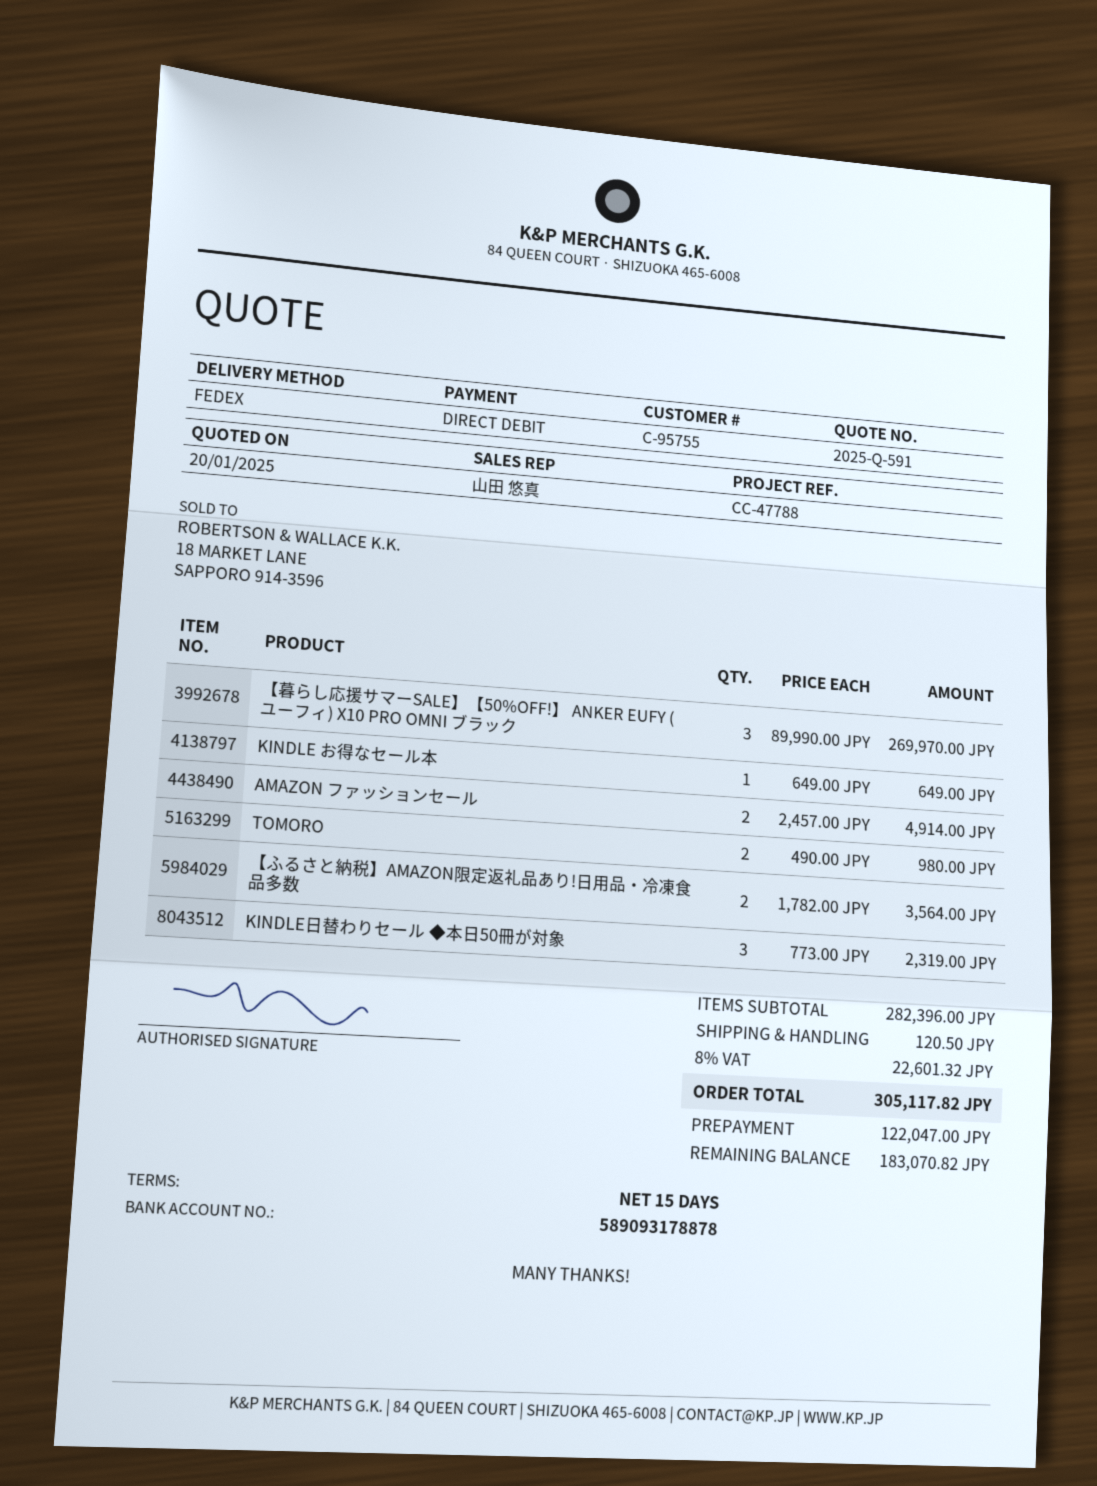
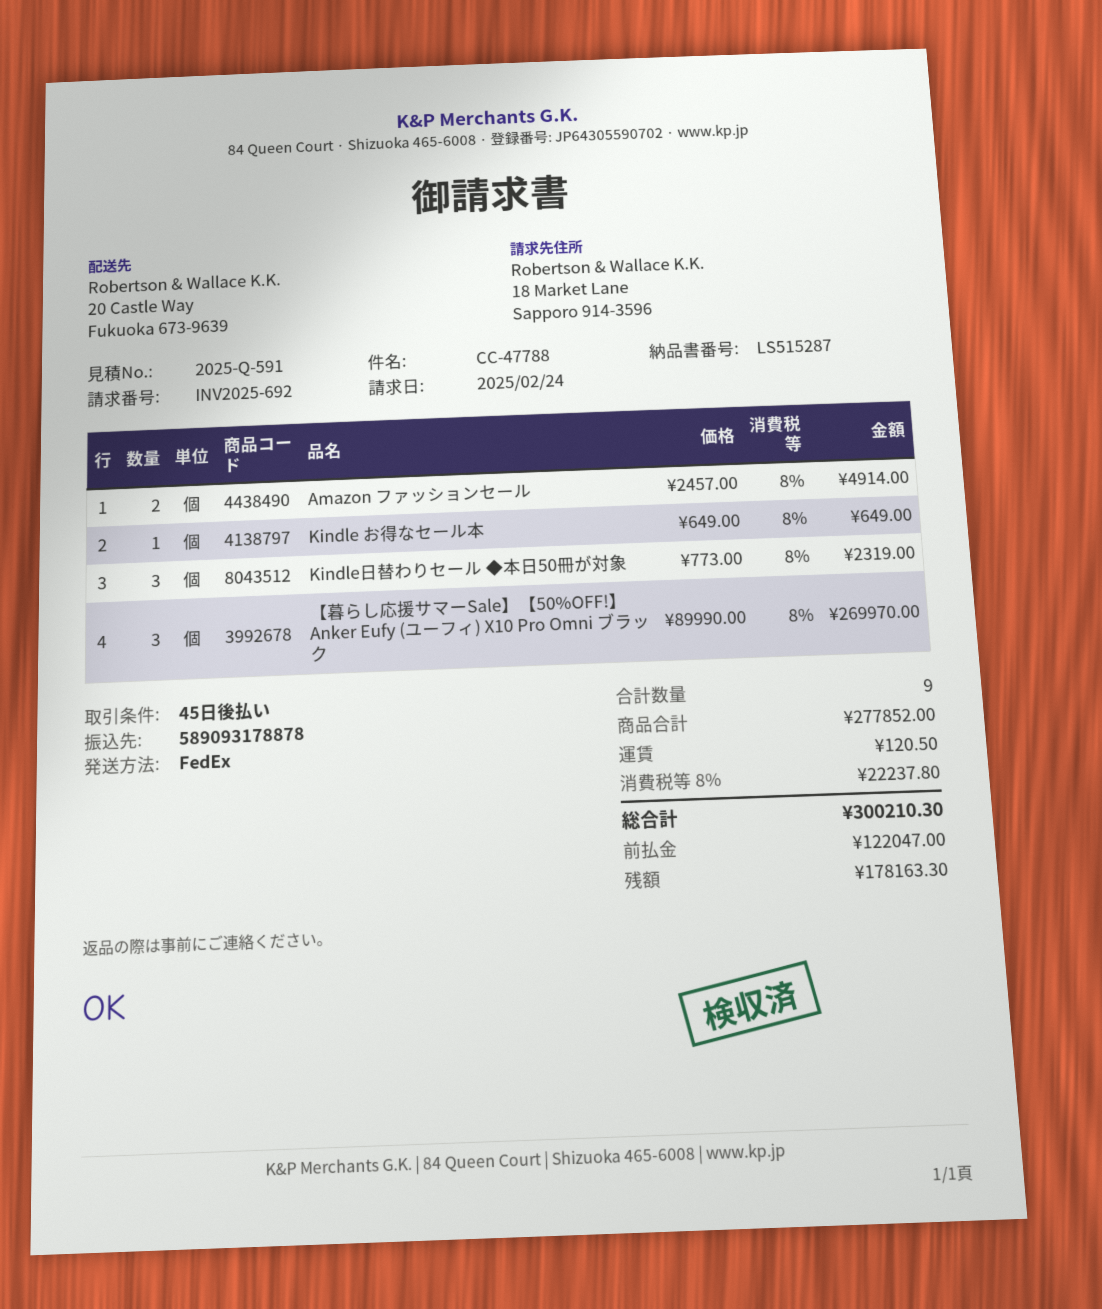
payment terms: 15 days -> 45 days
TOMORO: 2 x 490.00 = 980.00 -> none
【ふるさと納税】AMAZON限定返礼品あり!日用品・冷凍食品多数: 2 x 1782.00 = 3564.00 -> none
subtotal: 282396.00 -> 277852.00
tax: 8% = 22601.32 -> 8% = 22237.80
total: 305117.82 -> 300210.30
balance: 183070.82 -> 178163.30

